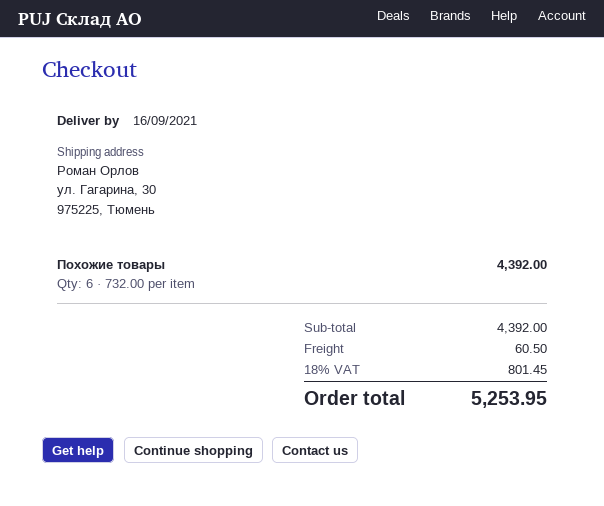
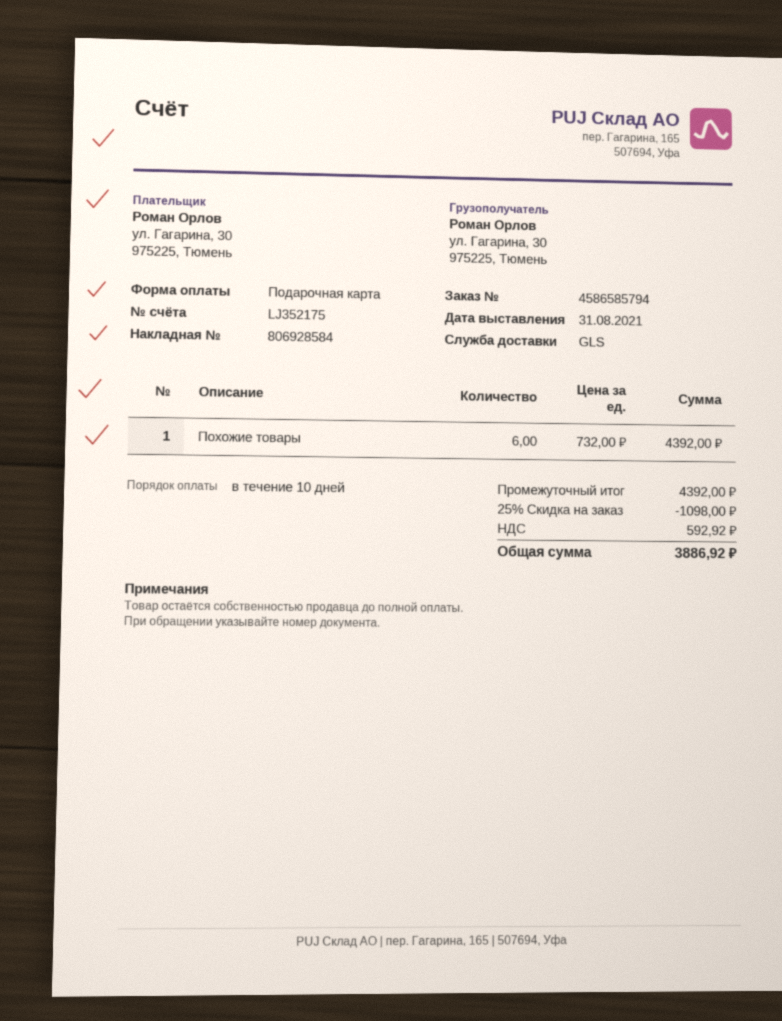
discount: none -> 25% = 1098.00
shipping: 60.50 -> none
tax: 801.45 -> 592.92
total: 5253.95 -> 3886.92

